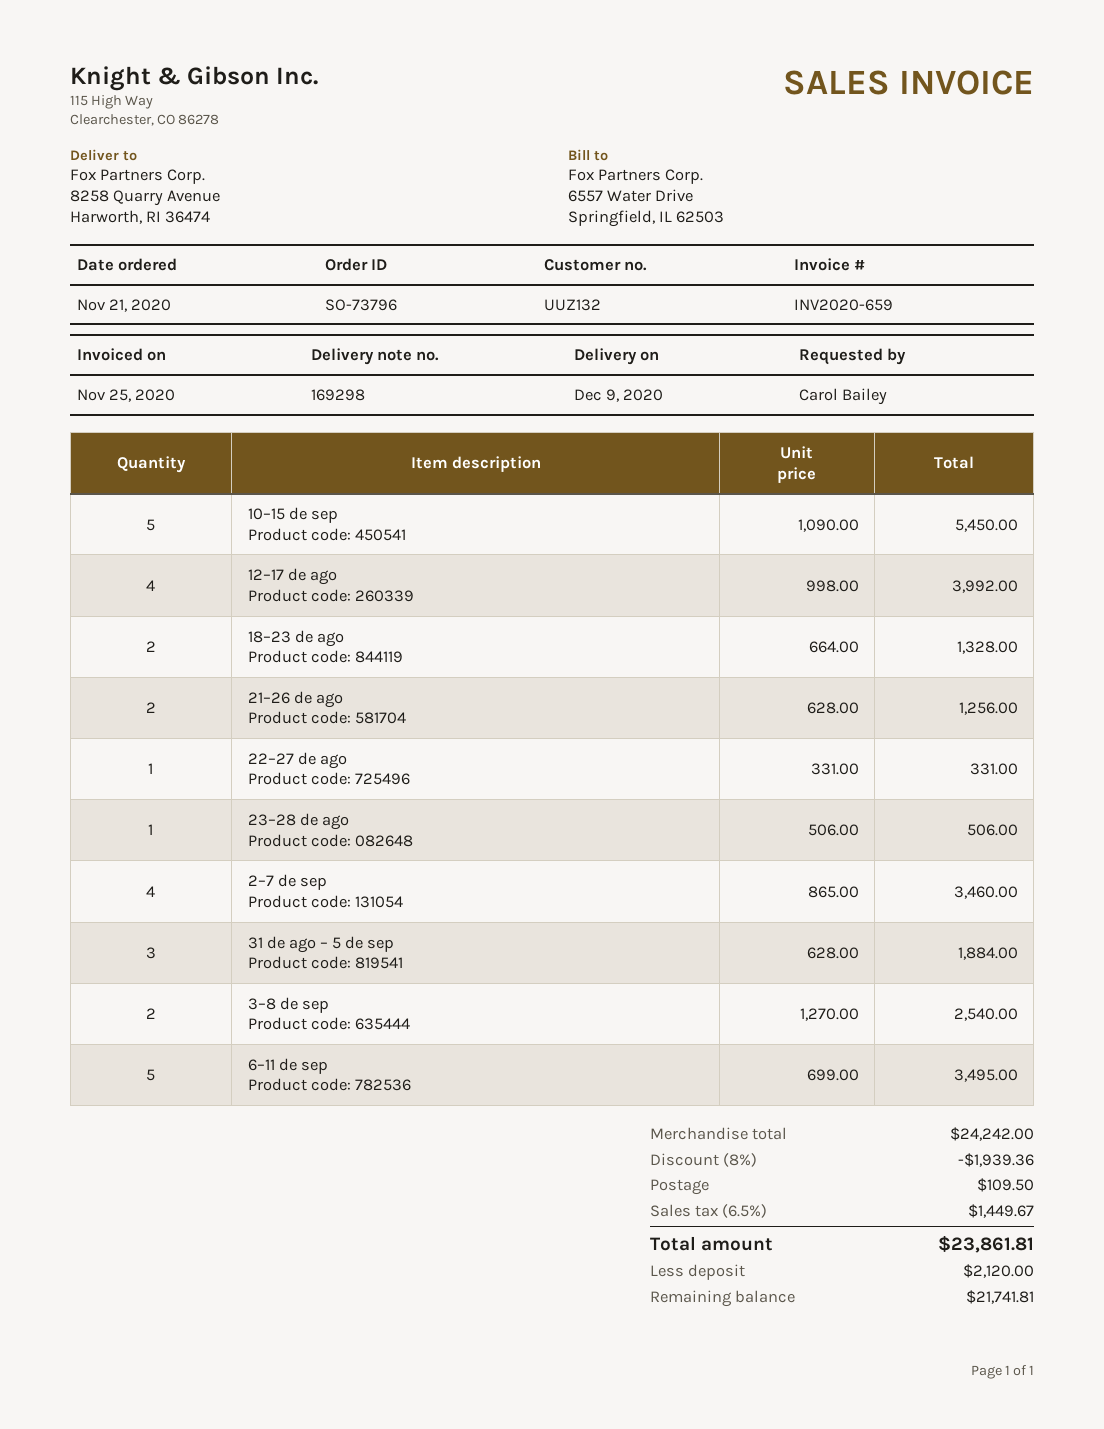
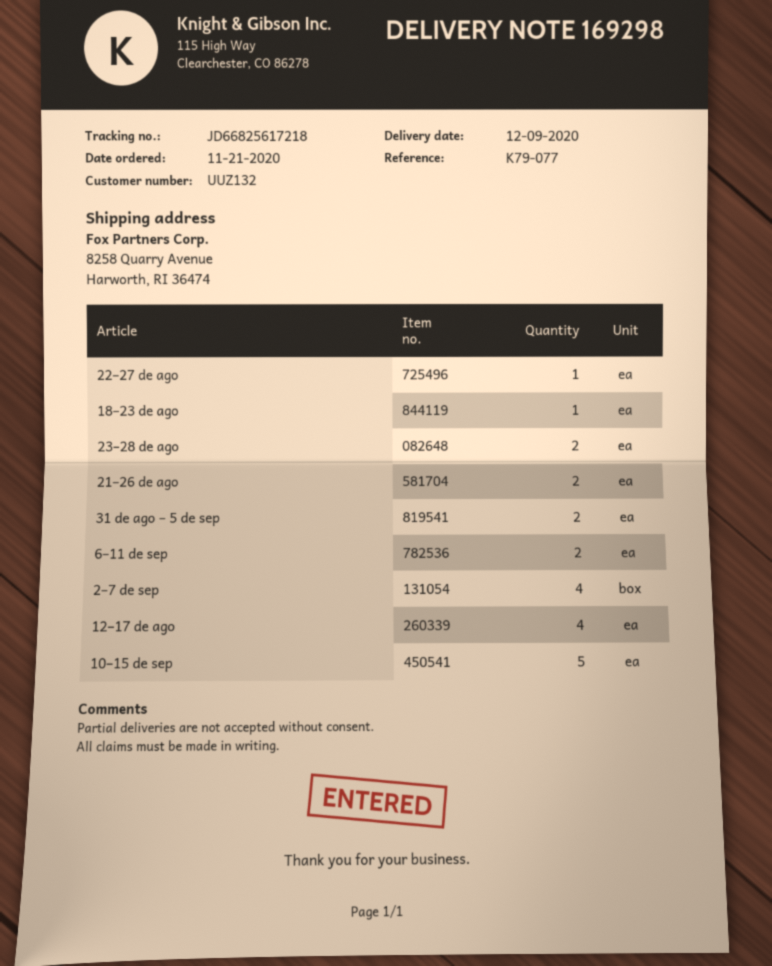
18–23 de ago: 2 -> 1
23–28 de ago: 1 -> 2
31 de ago – 5 de sep: 3 -> 2
3–8 de sep: 2 -> none
6–11 de sep: 5 -> 2

